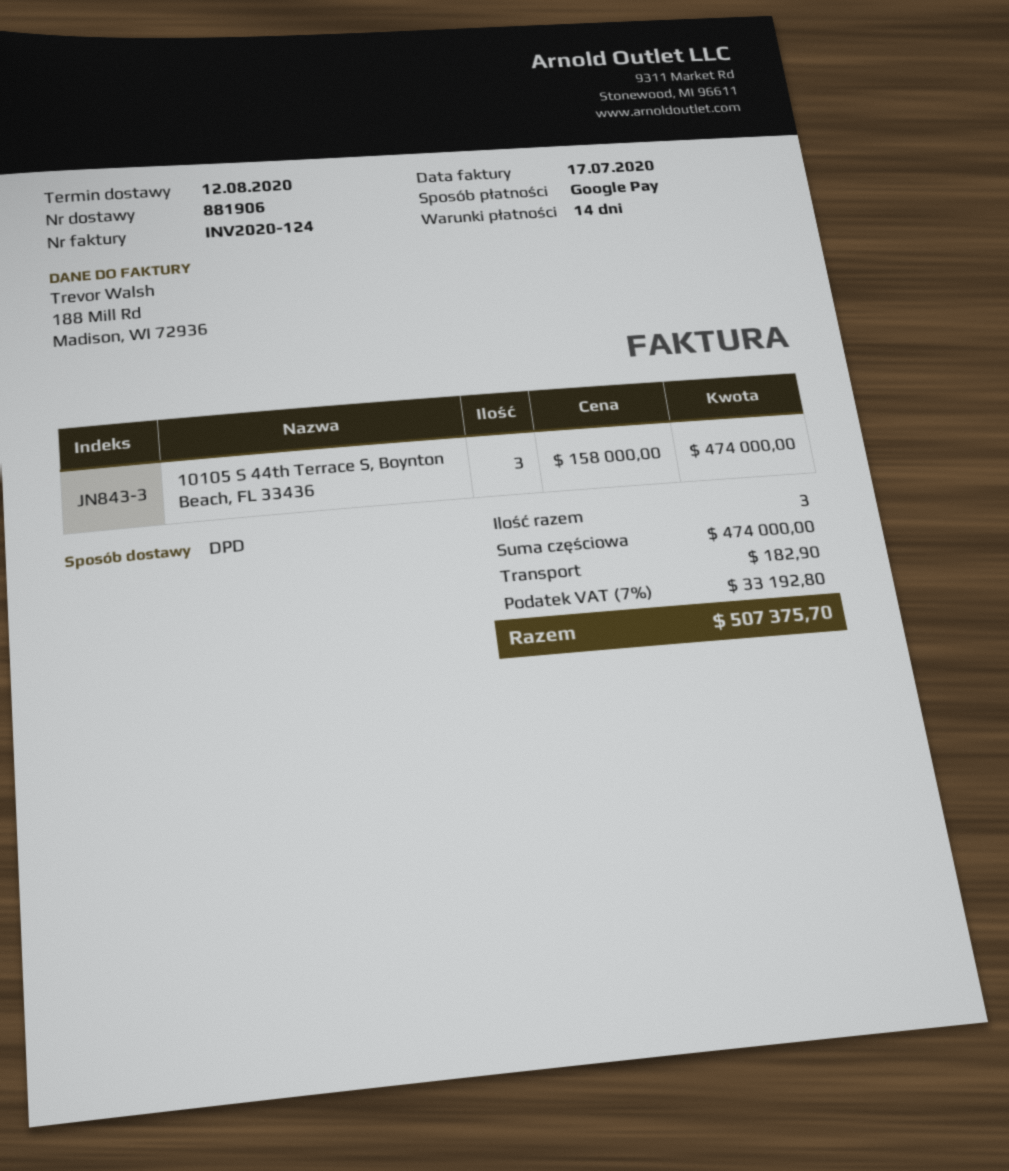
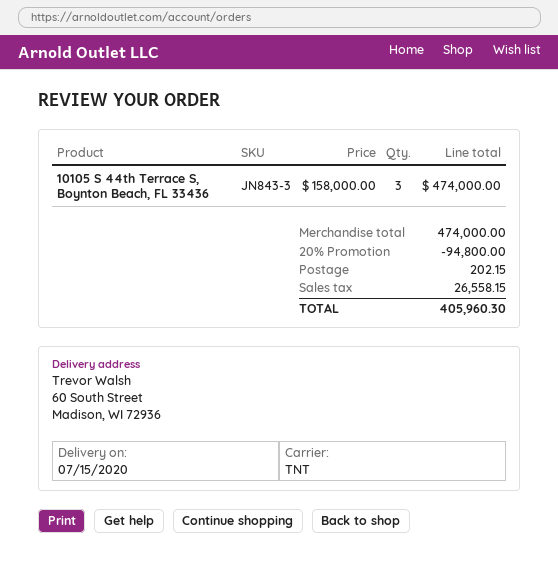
delivery date: 2020-08-12 -> 2020-07-15
shipping method: DPD -> TNT
discount: none -> 20% = 94800.00
shipping: 182.90 -> 202.15
tax: 33192.80 -> 26558.15
total: 507375.70 -> 405960.30

